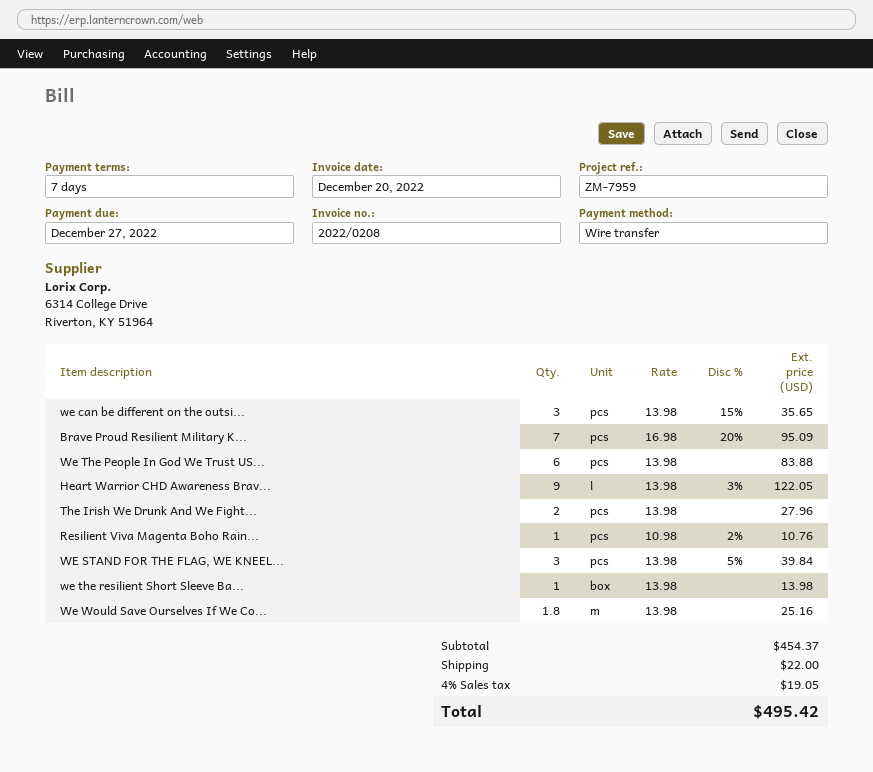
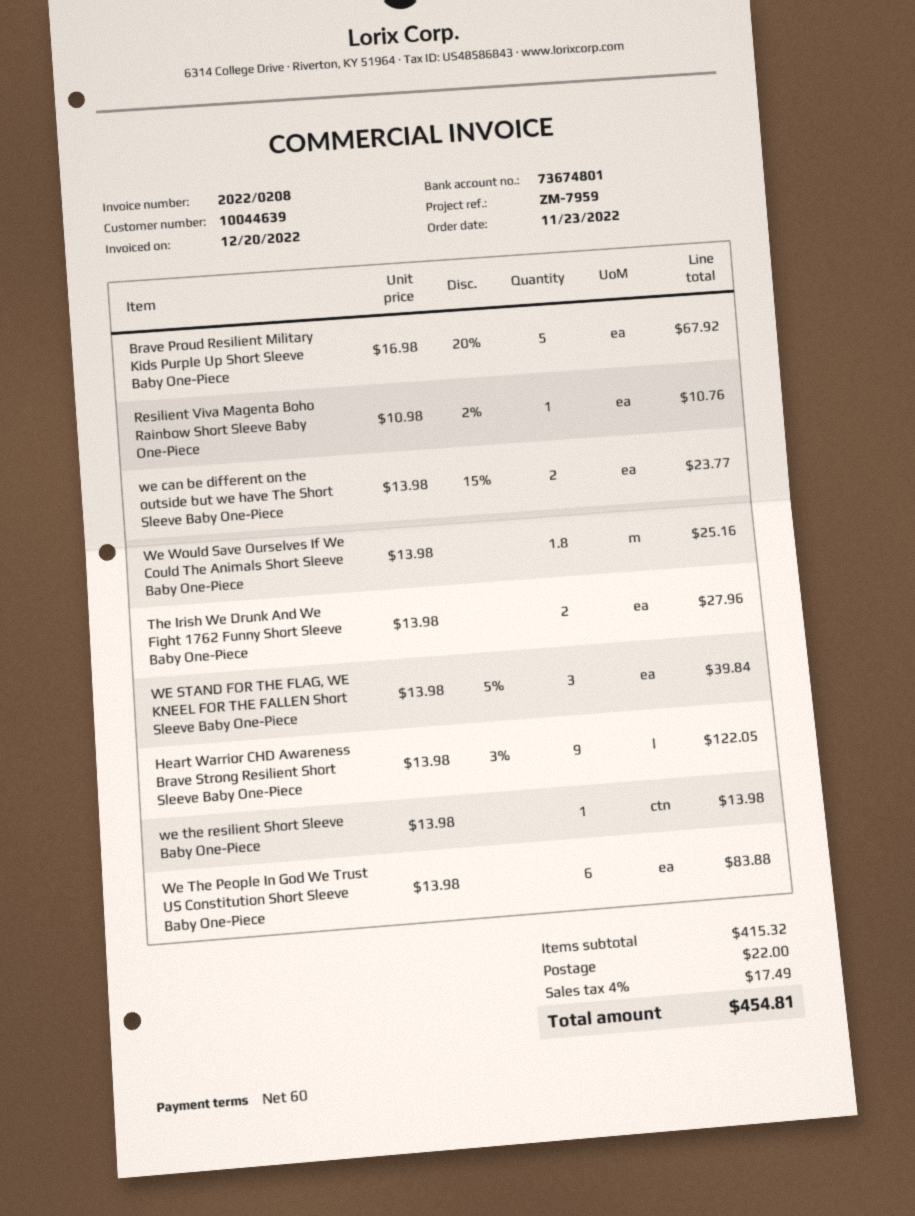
payment terms: 7 days -> 60 days
we can be different on the outsi...: 3 x 13.98 - 15% = 35.65 -> 2 x 13.98 - 15% = 23.77
Brave Proud Resilient Military K...: 7 x 16.98 - 20% = 95.09 -> 5 x 16.98 - 20% = 67.92
subtotal: 454.37 -> 415.32
tax: 4% = 19.05 -> 4% = 17.49
total: 495.42 -> 454.81

